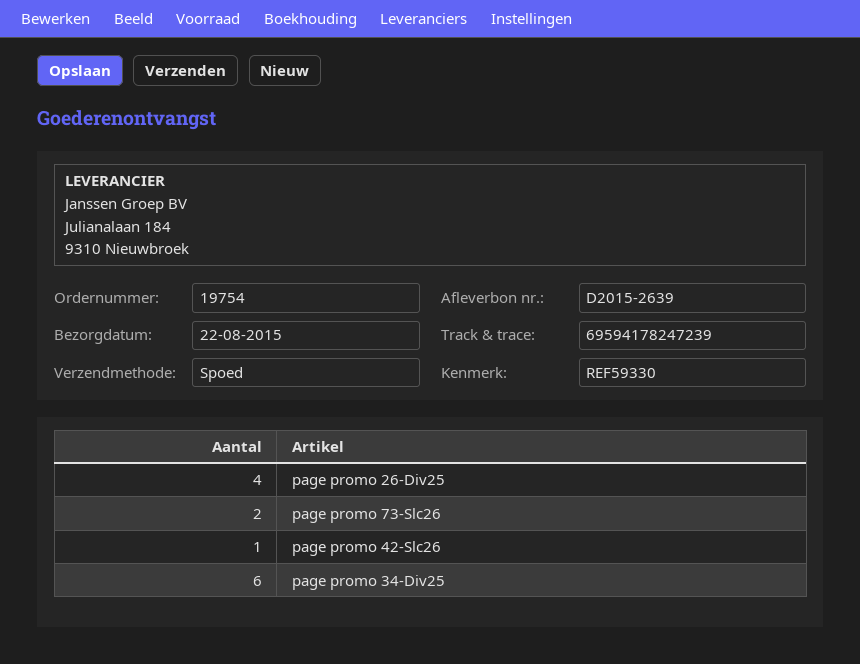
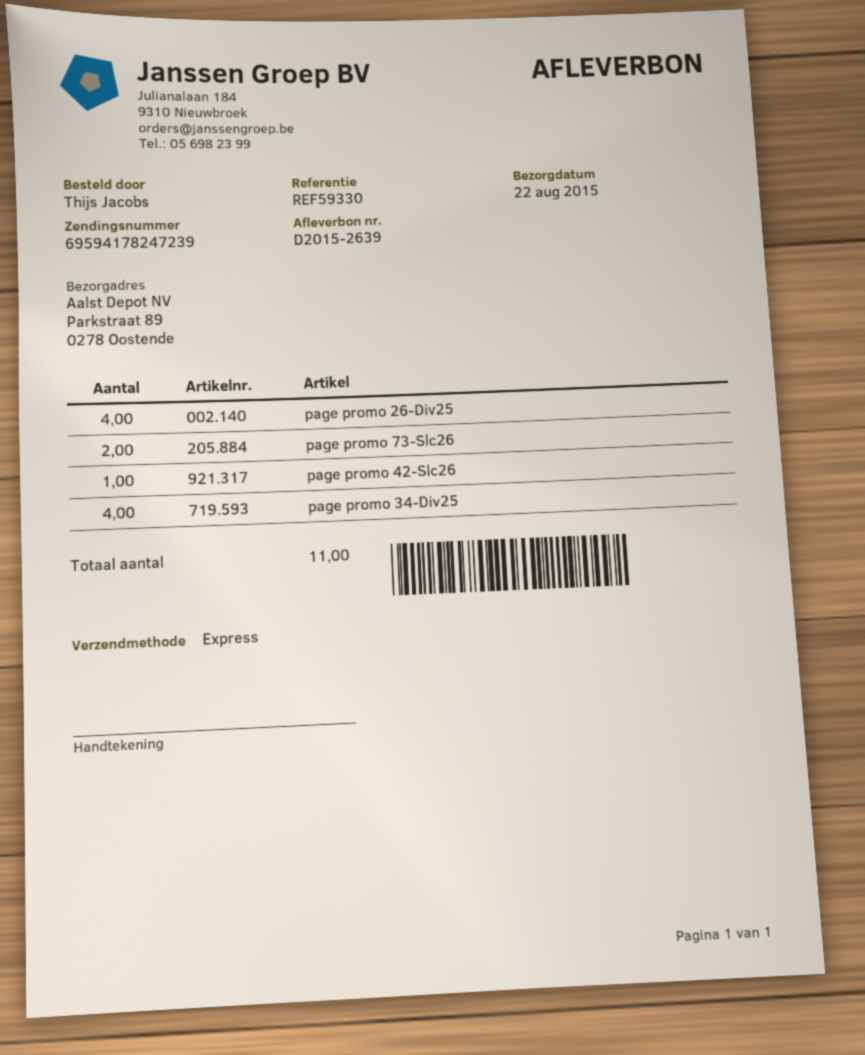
page promo 34-Div25: 6 -> 4

